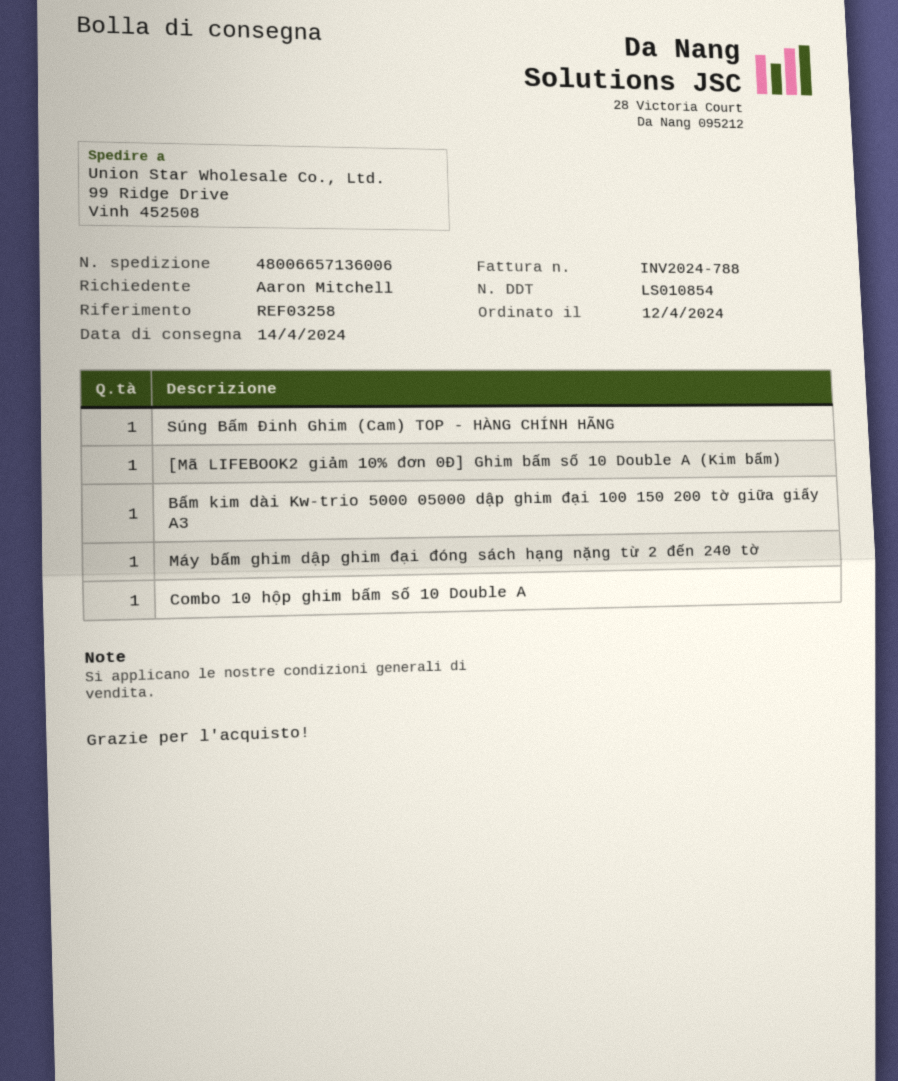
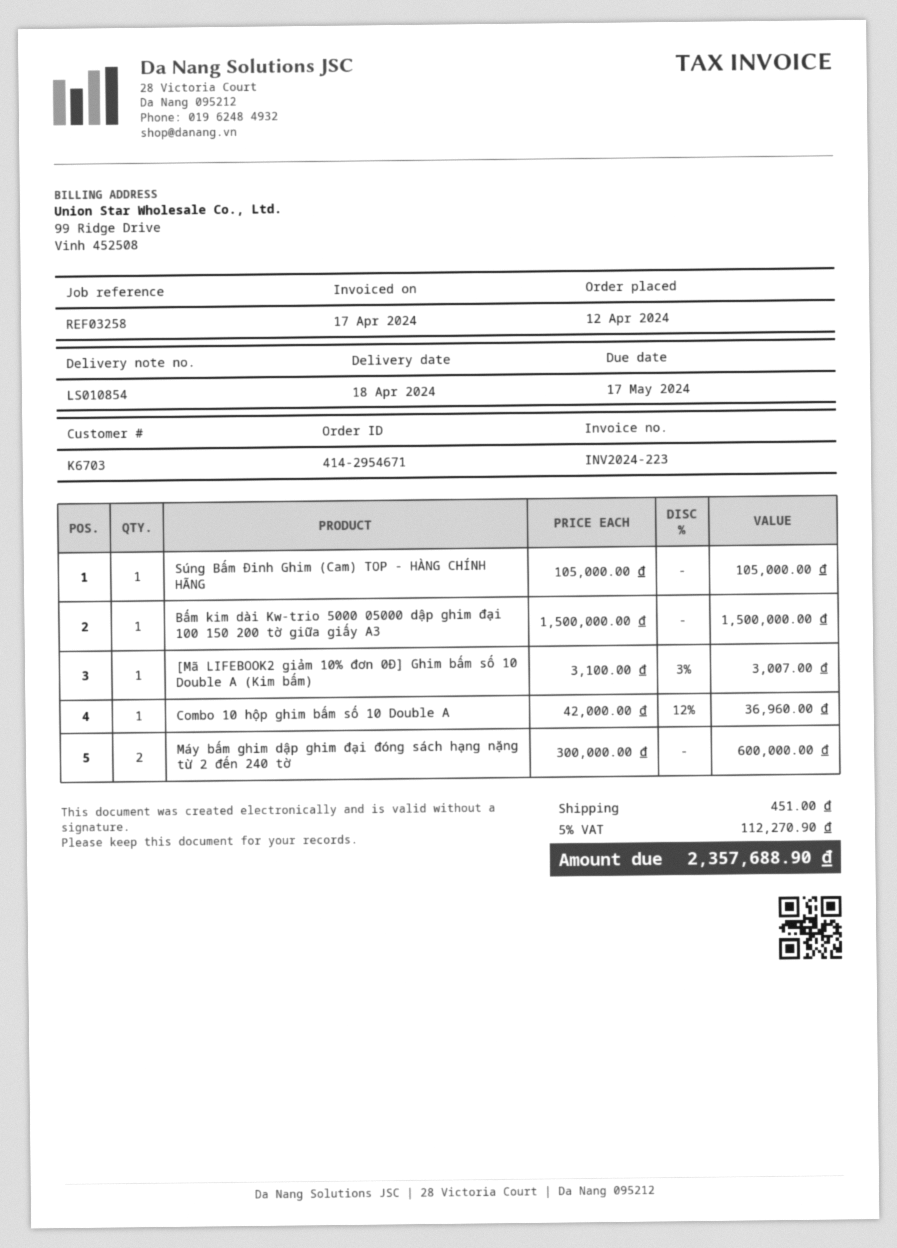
delivery date: 2024-04-14 -> 2024-04-18
invoice number: INV2024-788 -> INV2024-223
Máy bấm ghim dập ghim đại đóng sách hạng nặng từ 2 đến 240 tờ: 1 -> 2

